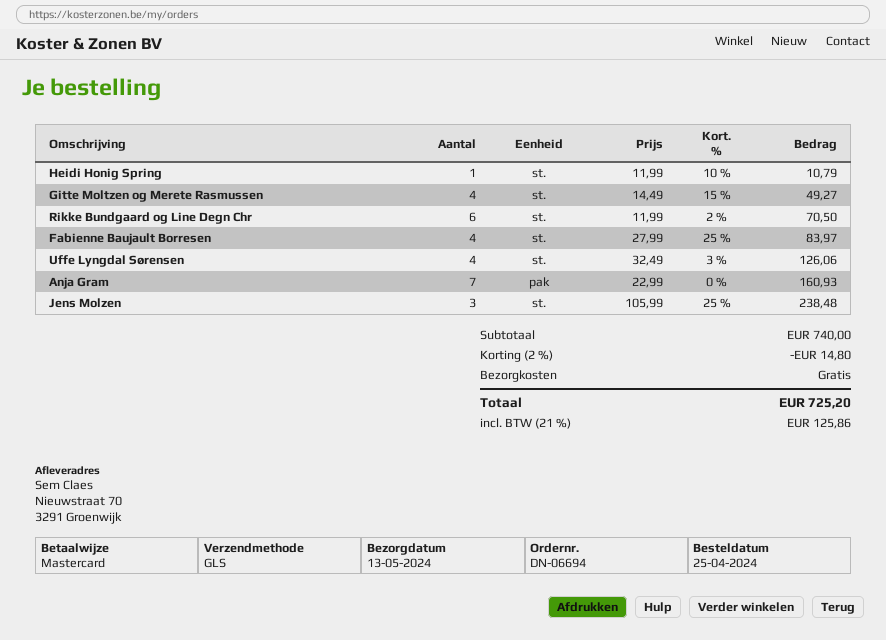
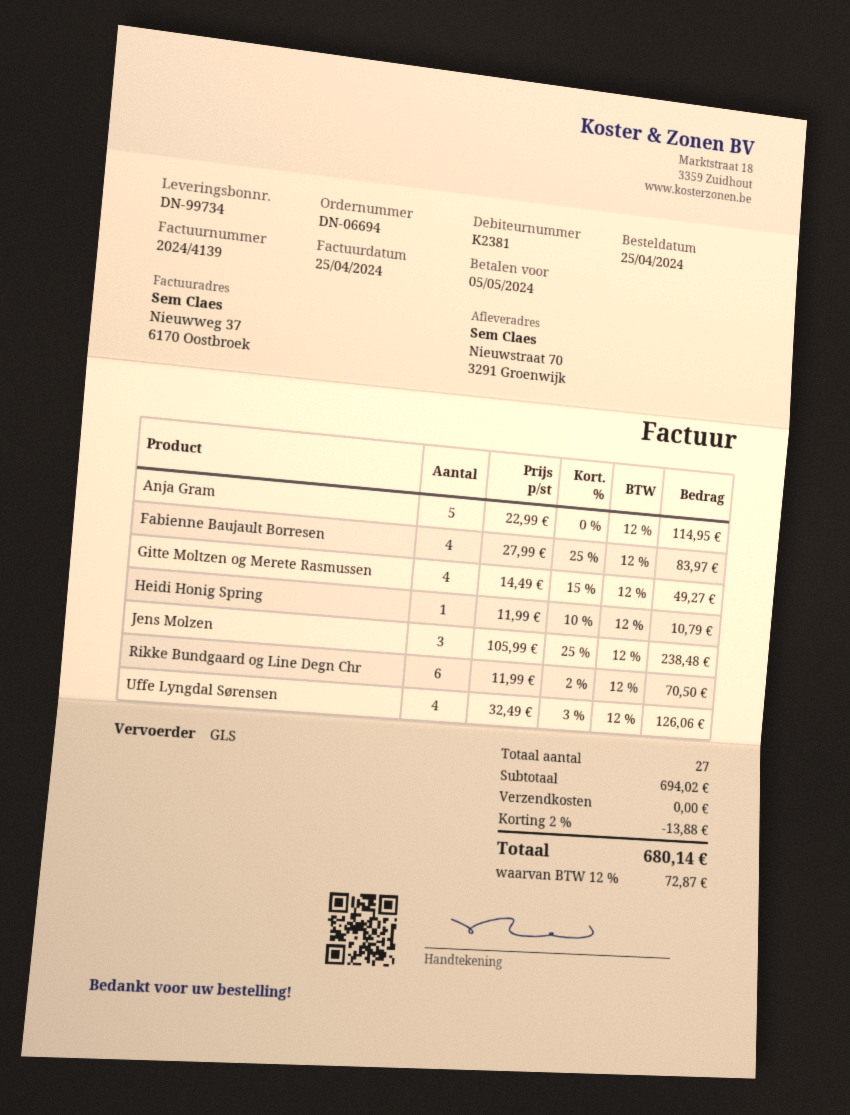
Anja Gram: 7 x 22.99 = 160.93 -> 5 x 22.99 = 114.95
subtotal: 740.00 -> 694.02
discount: 2% = 14.80 -> 2% = 13.88
tax: 21% = 125.86 -> 12% = 72.87
total: 725.20 -> 680.14

